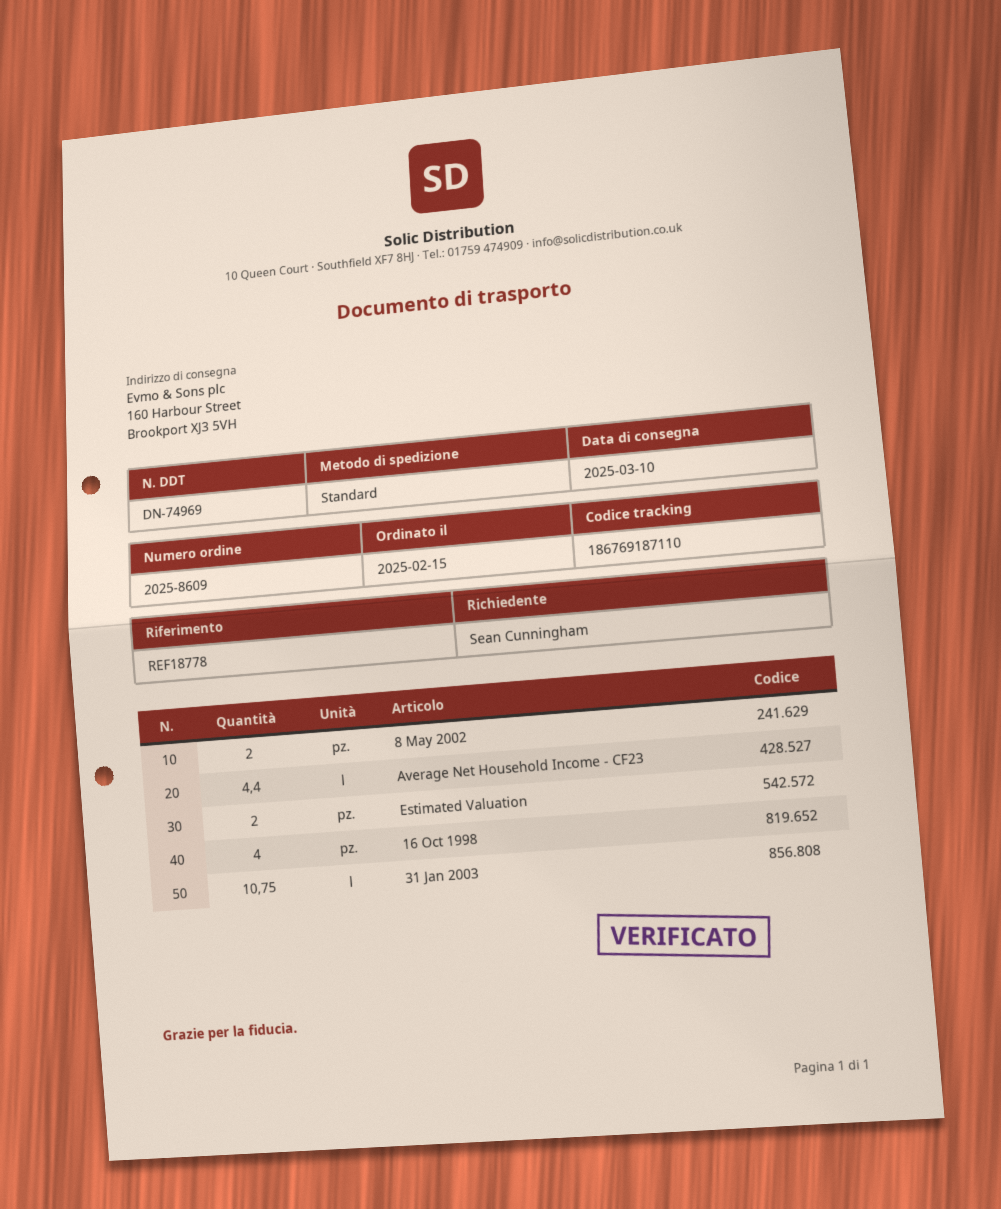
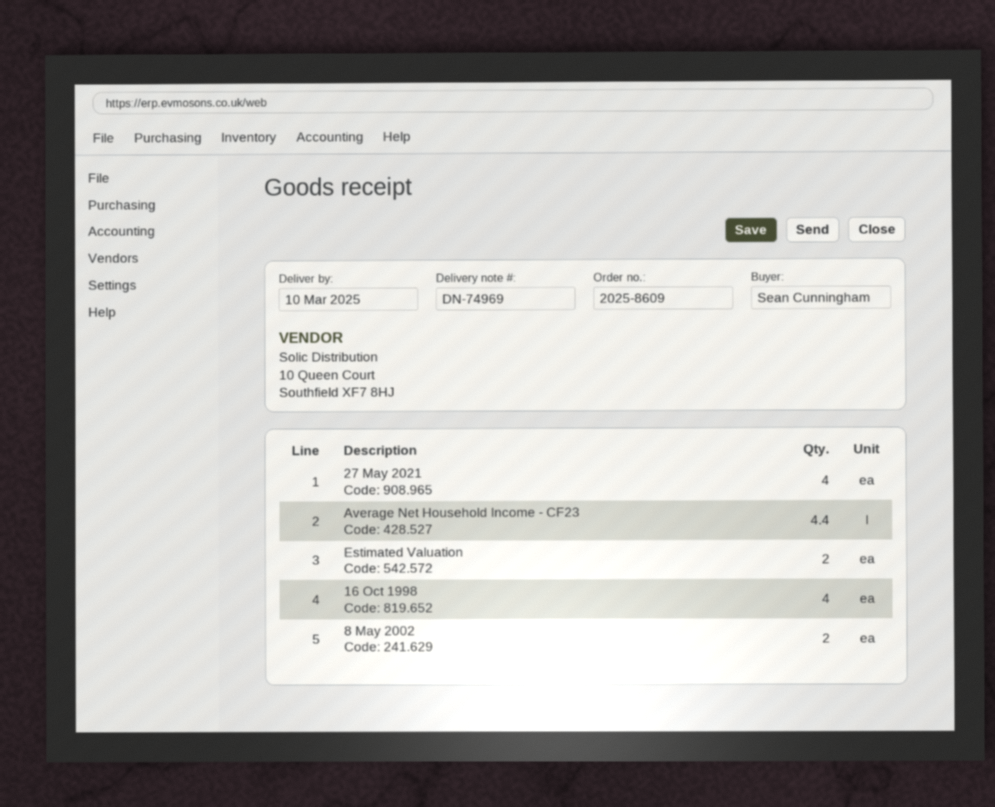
31 Jan 2003: 10.75 -> none
27 May 2021: none -> 4

